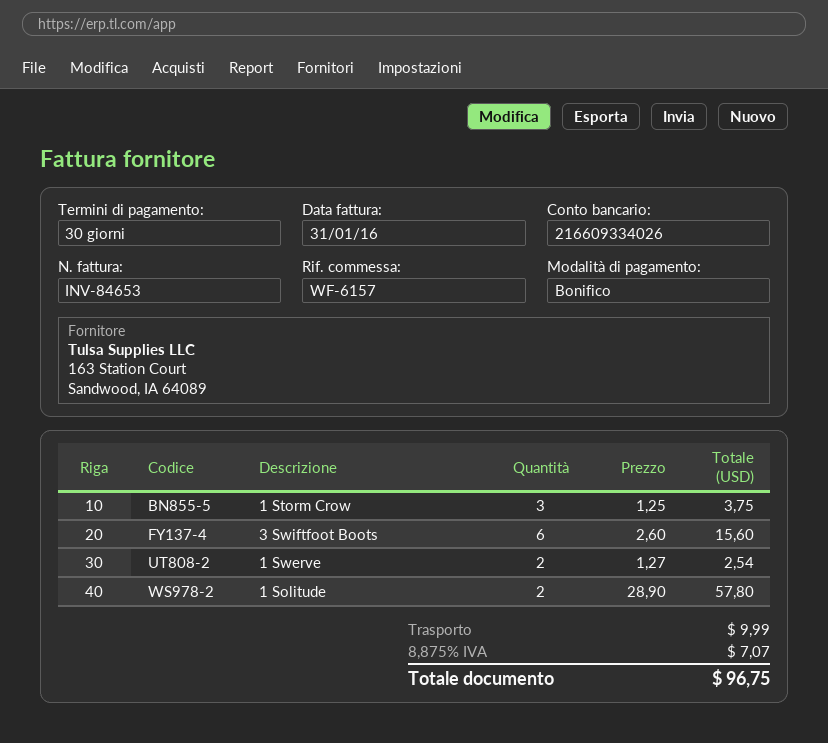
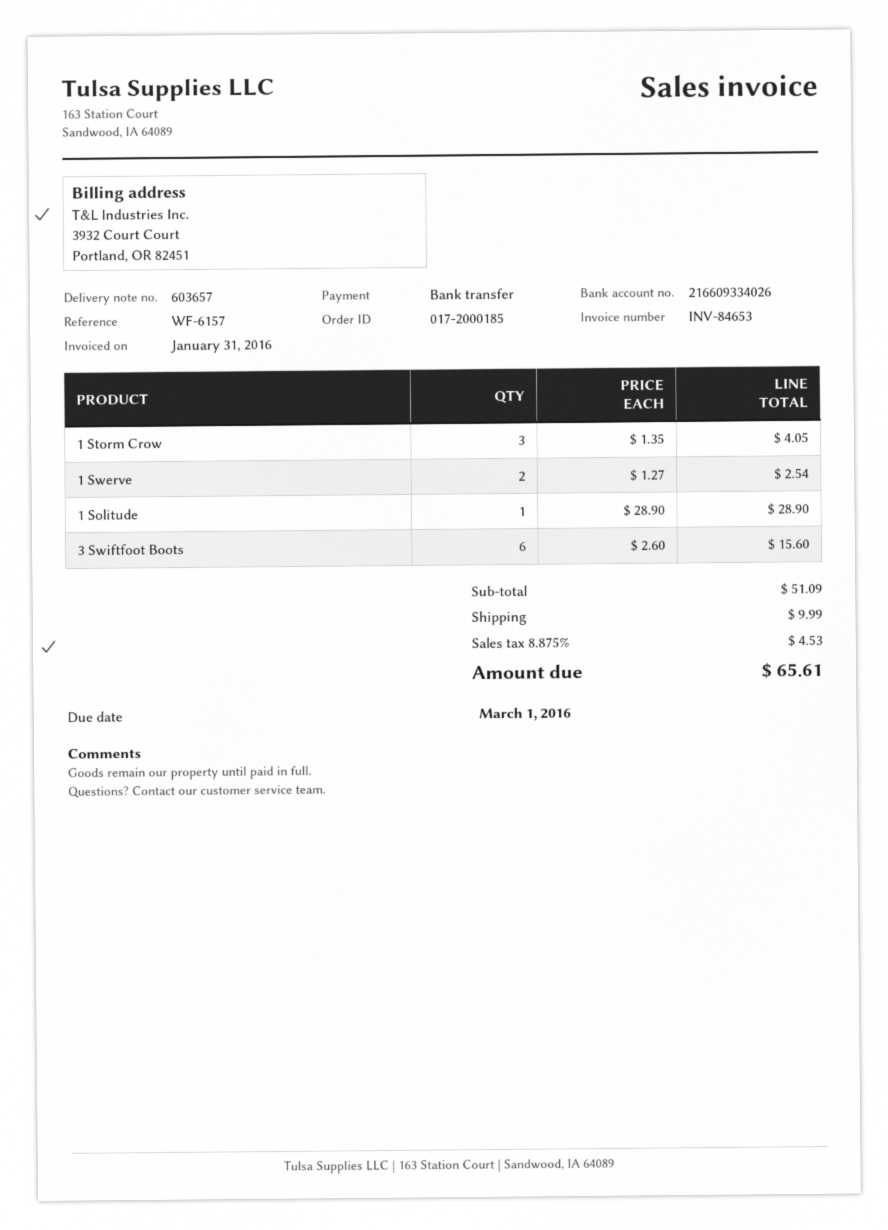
1 Storm Crow: 3 x 1.25 = 3.75 -> 3 x 1.35 = 4.05
1 Solitude: 2 x 28.90 = 57.80 -> 1 x 28.90 = 28.90
tax: 8.875% = 7.07 -> 8.875% = 4.53
total: 96.75 -> 65.61

